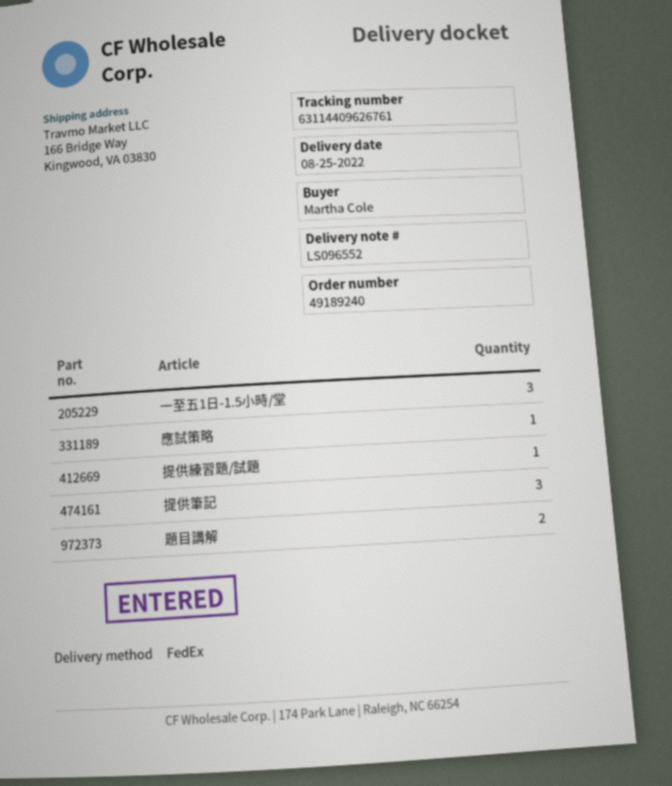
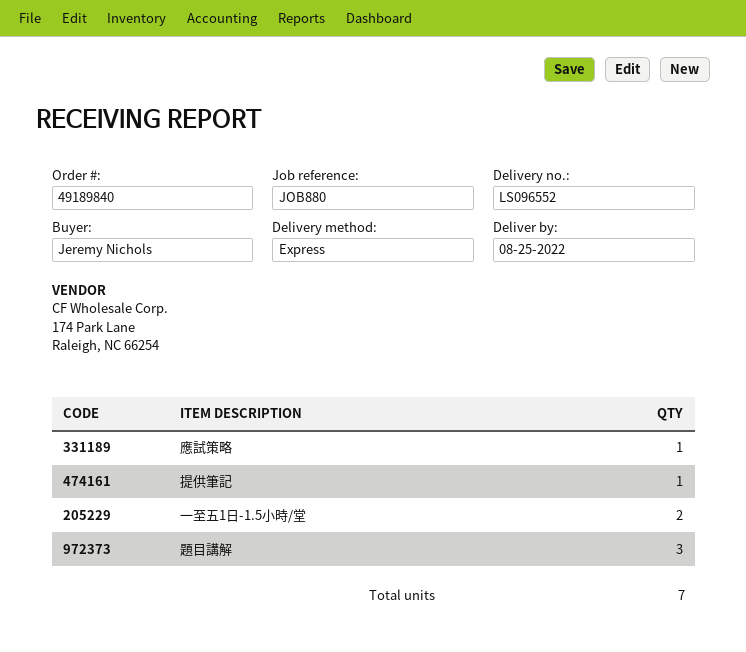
order number: 49189240 -> 49189840
ordered by: Martha Cole -> Jeremy Nichols
shipping method: FedEx -> express
一至五1日-1.5小時/堂: 3 -> 2
提供練習題/試題: 1 -> none
提供筆記: 3 -> 1
題目講解: 2 -> 3

